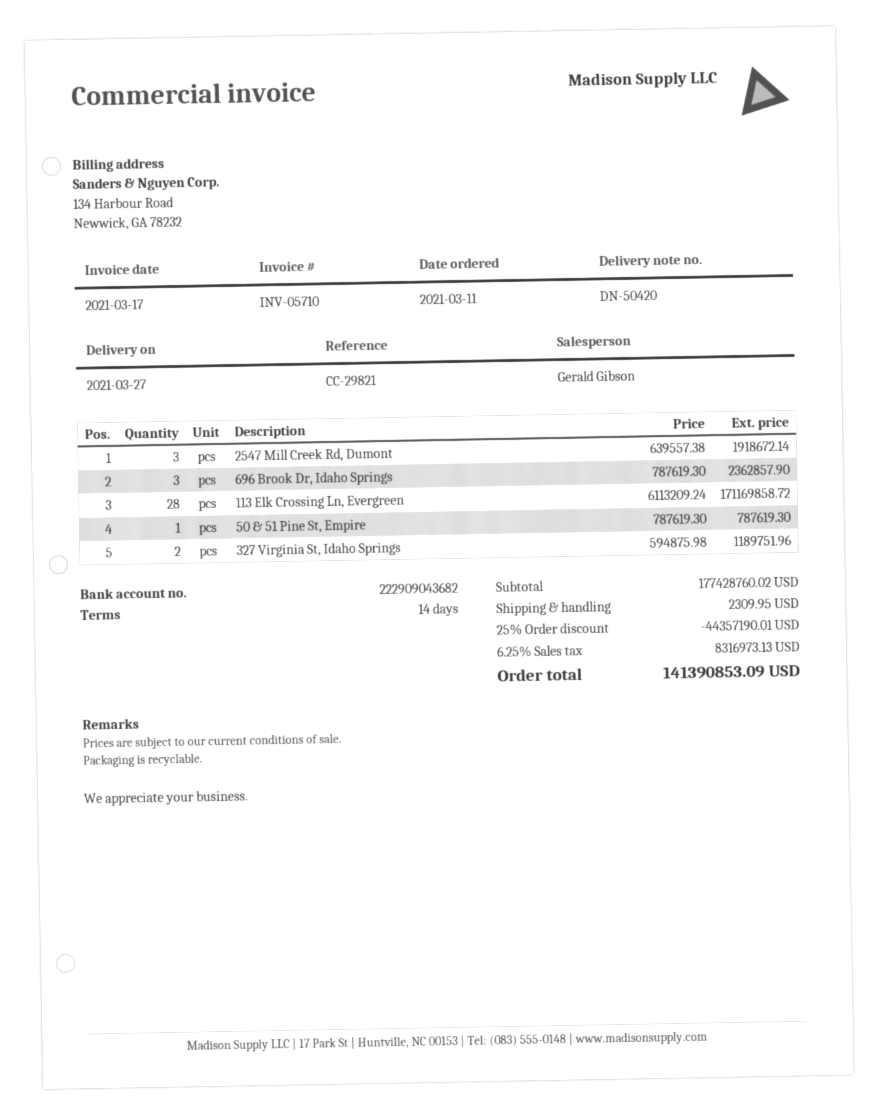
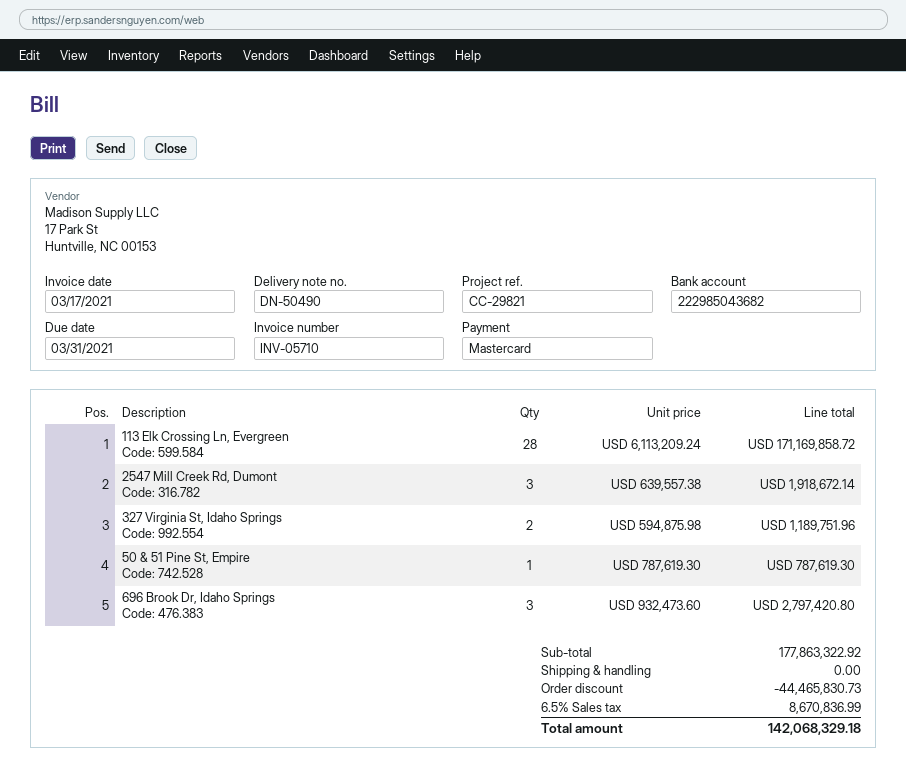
delivery note number: DN-50420 -> DN-50490
bank account: 222909043682 -> 222985043682
696 Brook Dr, Idaho Springs: 3 x 787619.30 = 2362857.90 -> 3 x 932473.60 = 2797420.80
subtotal: 177428760.02 -> 177863322.92
discount: 44357190.01 -> 44465830.73
shipping: 2309.95 -> 0.00
tax: 6.25% = 8316973.13 -> 6.5% = 8670836.99
total: 141390853.09 -> 142068329.18

